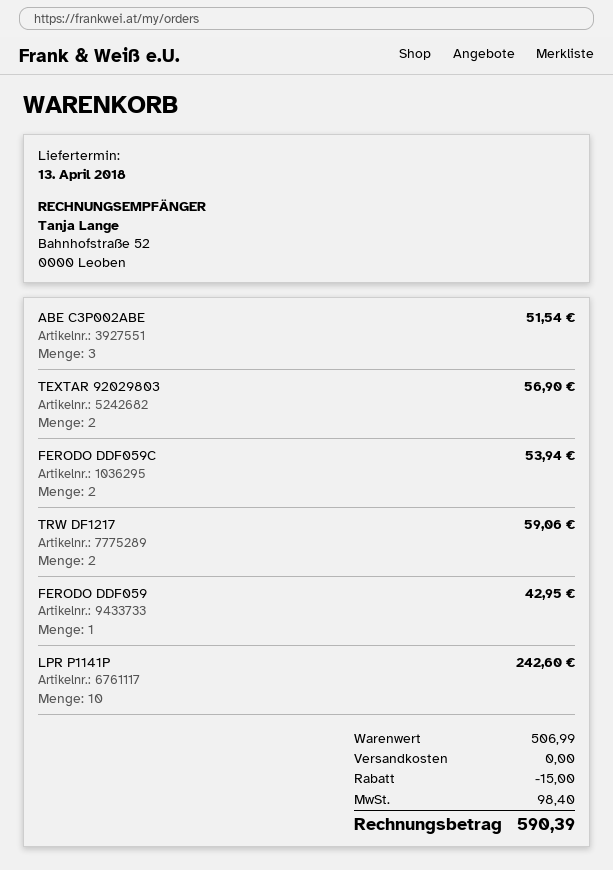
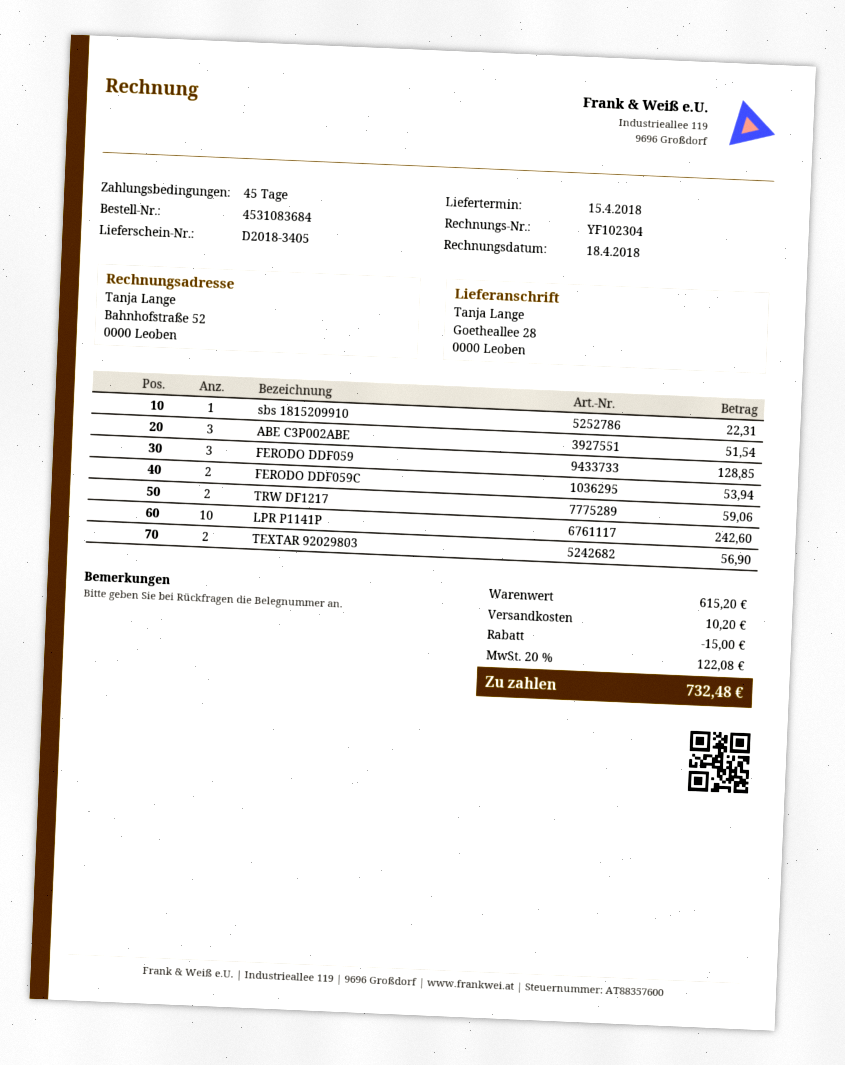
delivery date: 2018-04-13 -> 2018-04-15
FERODO DDF059: 1 for 42.95 -> 3 for 128.85
sbs 1815209910: none -> 1 for 22.31
subtotal: 506.99 -> 615.20
shipping: 0.00 -> 10.20
tax: 98.40 -> 122.08
total: 590.39 -> 732.48

